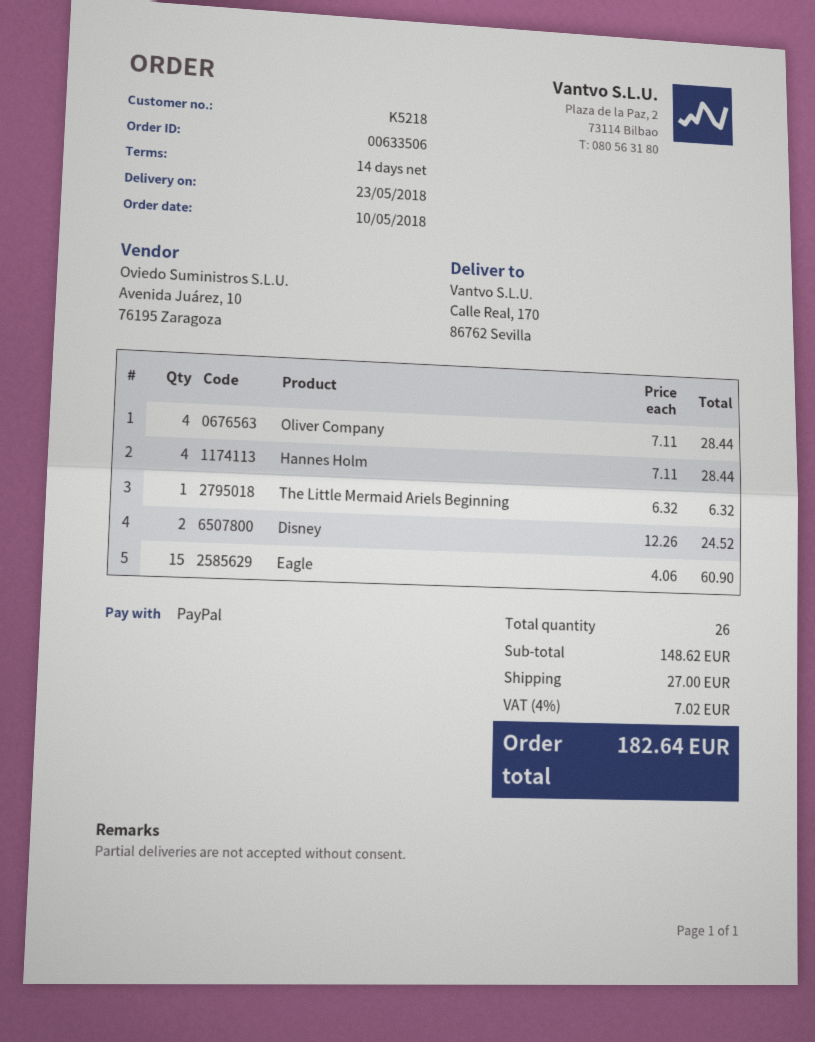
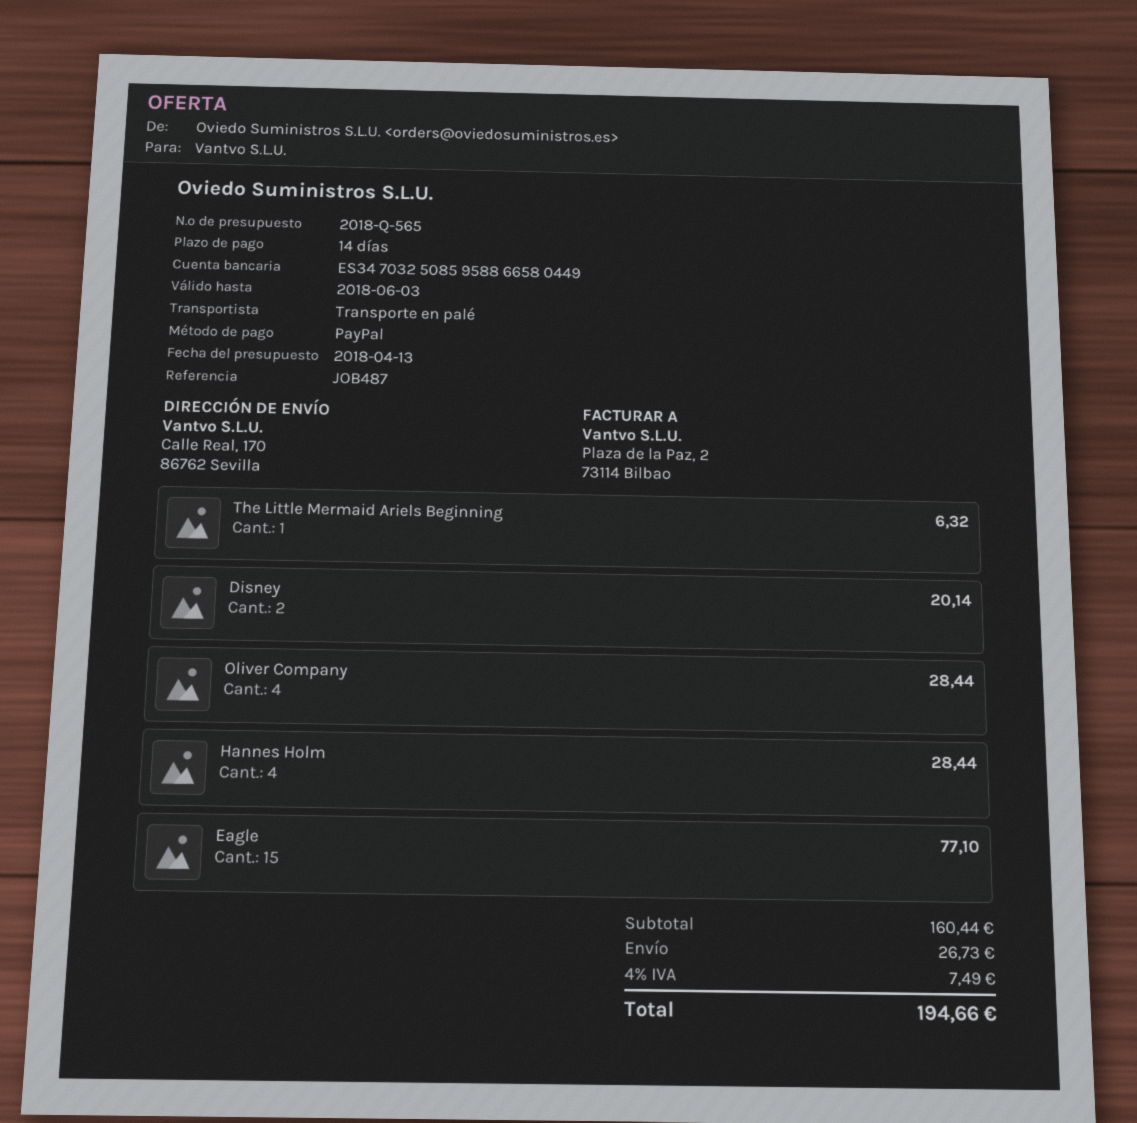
Disney: 2 for 24.52 -> 2 for 20.14
Eagle: 15 for 60.90 -> 15 for 77.10
subtotal: 148.62 -> 160.44
shipping: 27.00 -> 26.73
tax: 4% = 7.02 -> 4% = 7.49
total: 182.64 -> 194.66

